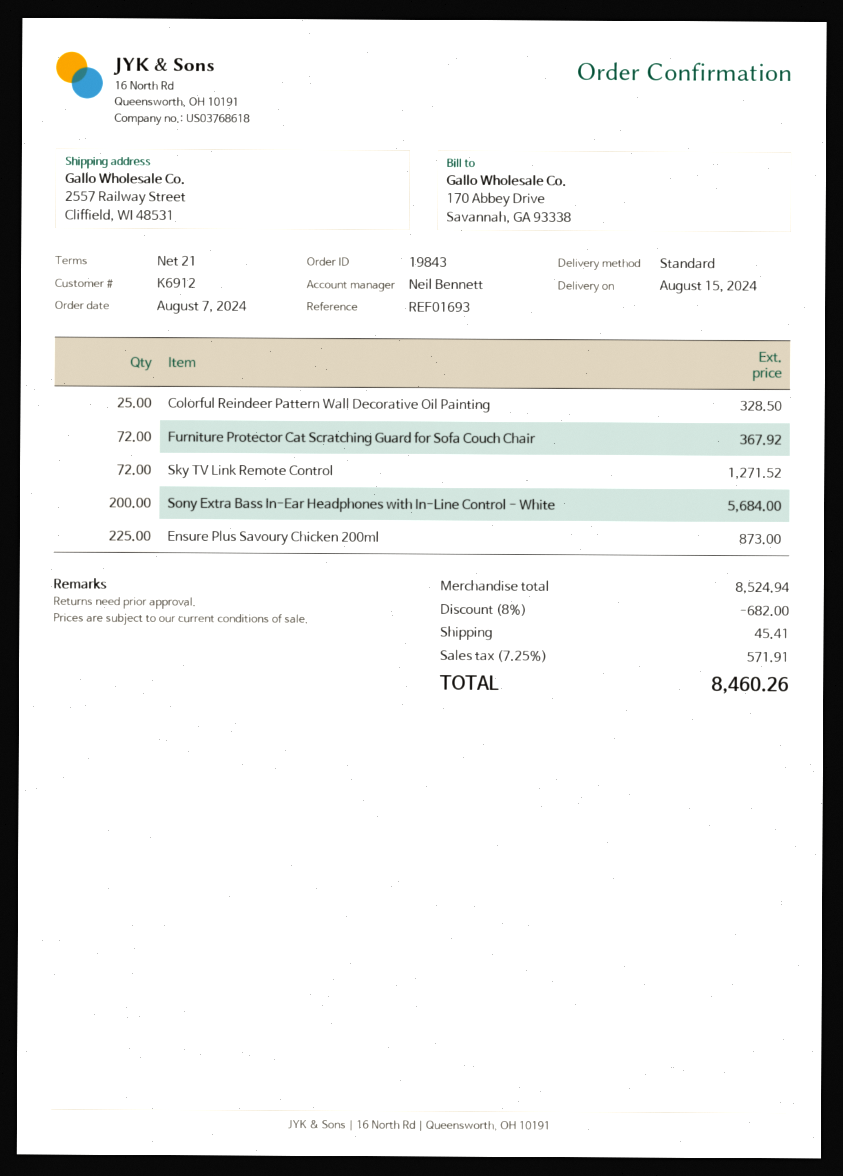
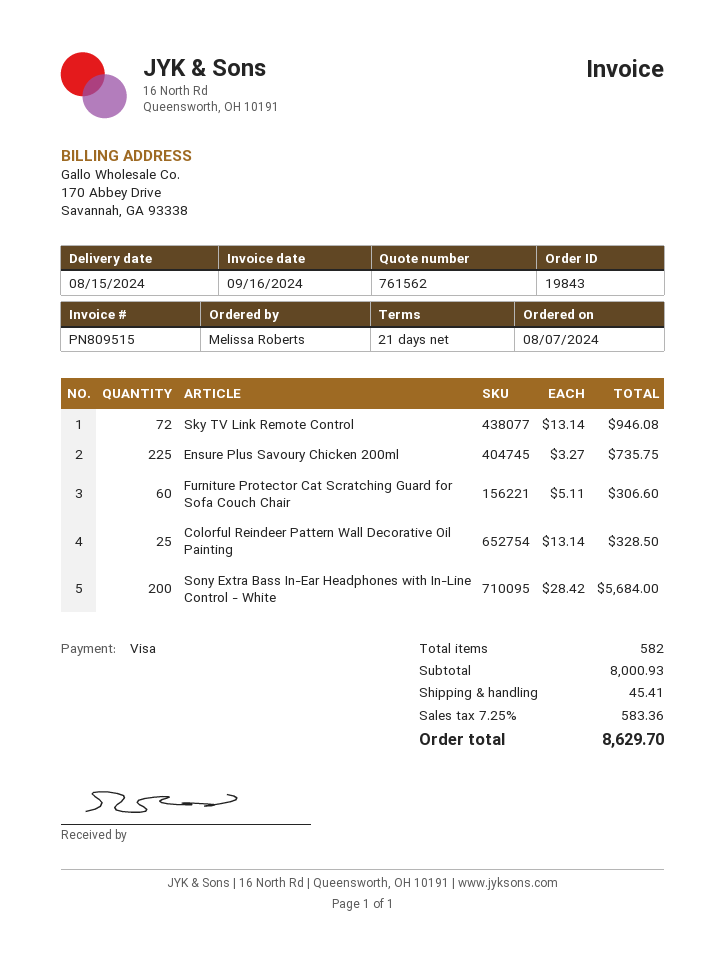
Furniture Protector Cat Scratching Guard for Sofa Couch Chair: 72 for 367.92 -> 60 for 306.60
Sky TV Link Remote Control: 72 for 1271.52 -> 72 for 946.08
Ensure Plus Savoury Chicken 200ml: 225 for 873.00 -> 225 for 735.75
subtotal: 8524.94 -> 8000.93
discount: 8% = 682.00 -> none
tax: 7.25% = 571.91 -> 7.25% = 583.36
total: 8460.26 -> 8629.70

